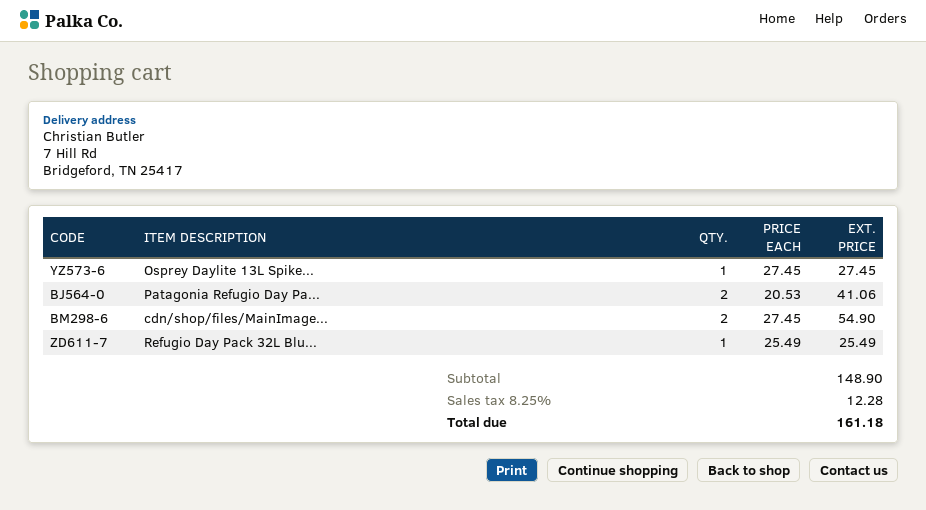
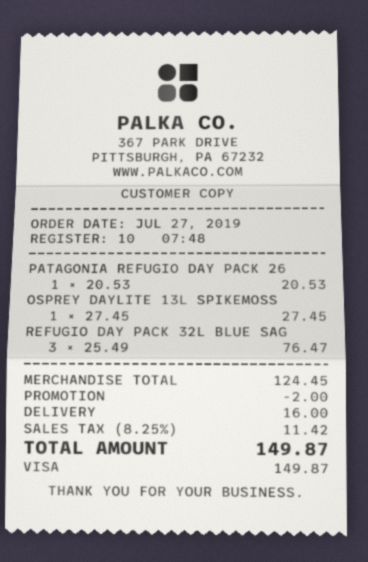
Patagonia Refugio Day Pa...: 2 x 20.53 = 41.06 -> 1 x 20.53 = 20.53
cdn/shop/files/MainImage...: 2 x 27.45 = 54.90 -> none
Refugio Day Pack 32L Blu...: 1 x 25.49 = 25.49 -> 3 x 25.49 = 76.47
subtotal: 148.90 -> 124.45
discount: none -> 2.00
shipping: none -> 16.00
tax: 8.25% = 12.28 -> 8.25% = 11.42
total: 161.18 -> 149.87

